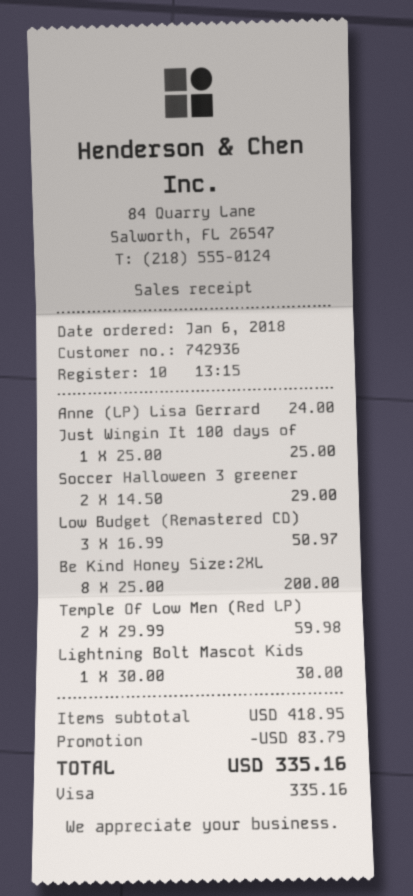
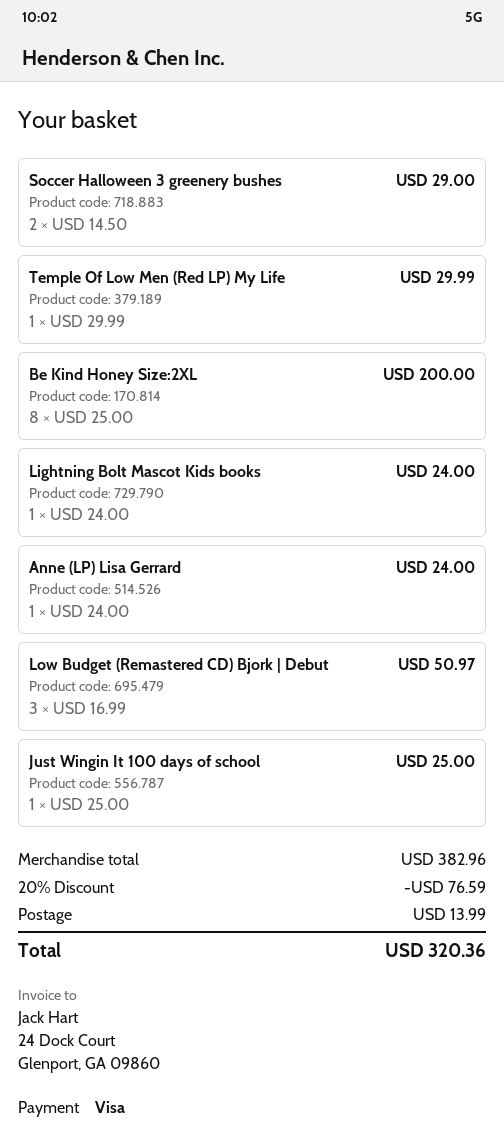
Temple Of Low Men (Red LP): 2 x 29.99 = 59.98 -> 1 x 29.99 = 29.99
Lightning Bolt Mascot Kids: 1 x 30.00 = 30.00 -> 1 x 24.00 = 24.00
subtotal: 418.95 -> 382.96
discount: 83.79 -> 76.59
shipping: none -> 13.99
total: 335.16 -> 320.36

